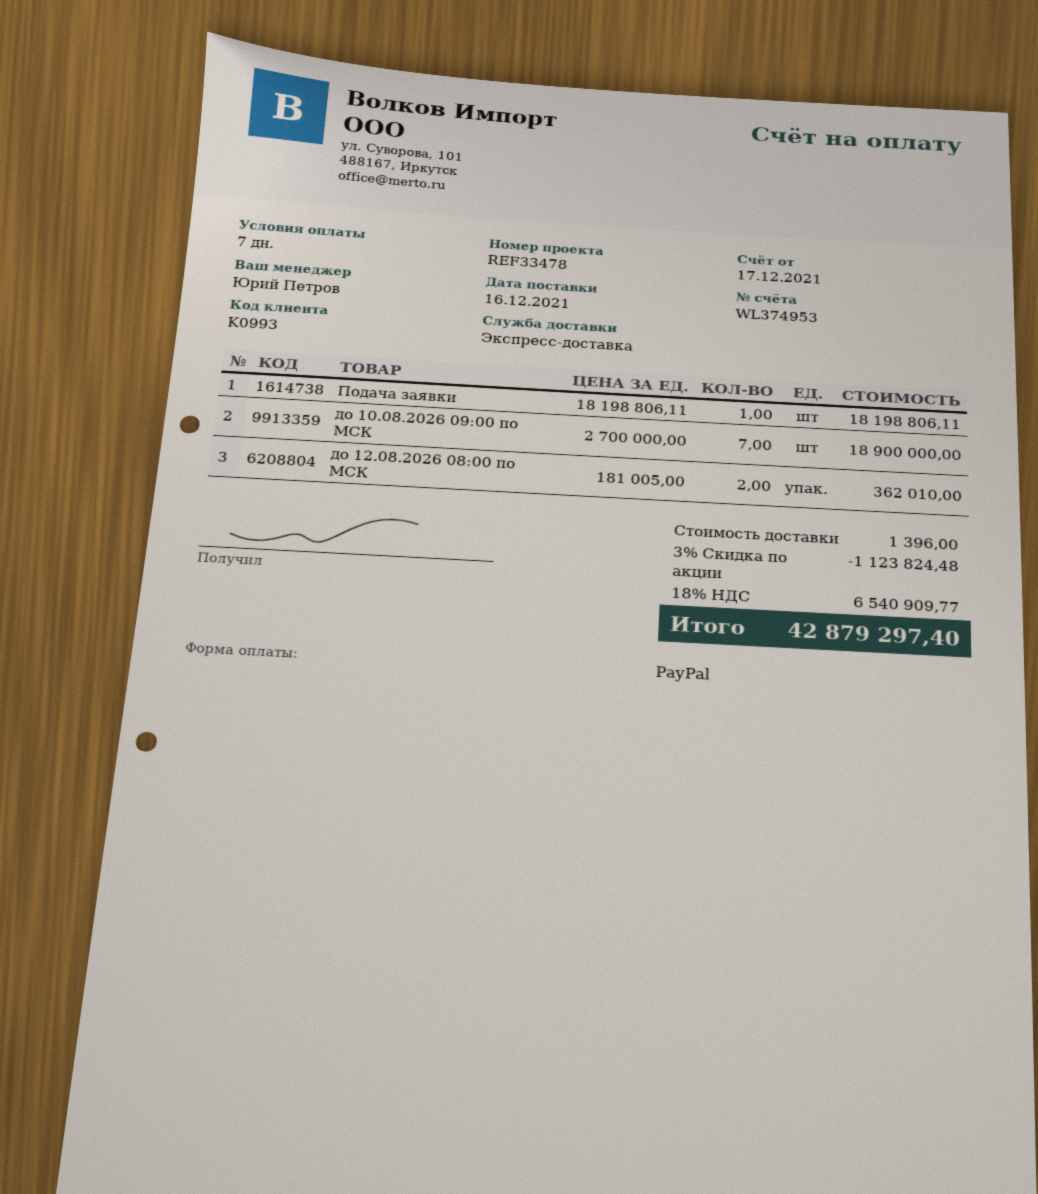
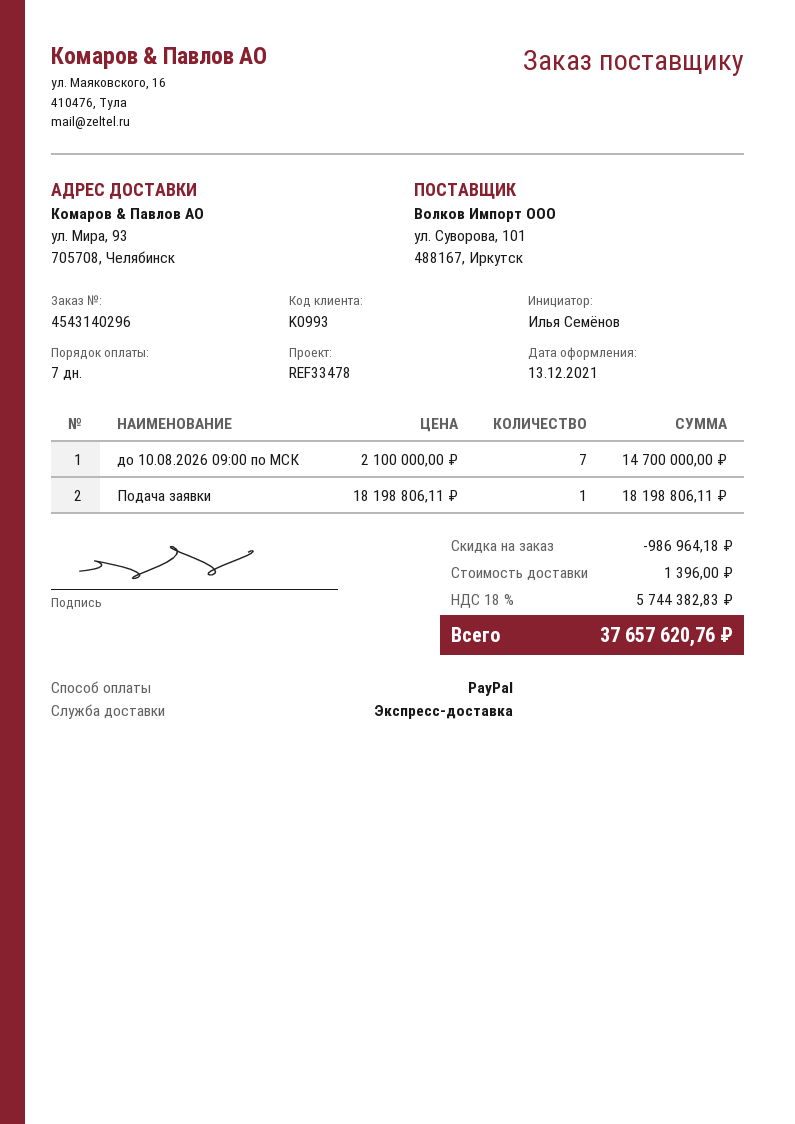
до 10.08.2026 09:00 по МСК: 7 x 2700000.00 = 18900000.00 -> 7 x 2100000.00 = 14700000.00
до 12.08.2026 08:00 по МСК: 2 x 181005.00 = 362010.00 -> none
discount: 1123824.48 -> 986964.18
tax: 18% = 6540909.77 -> 18% = 5744382.83
total: 42879297.40 -> 37657620.76

